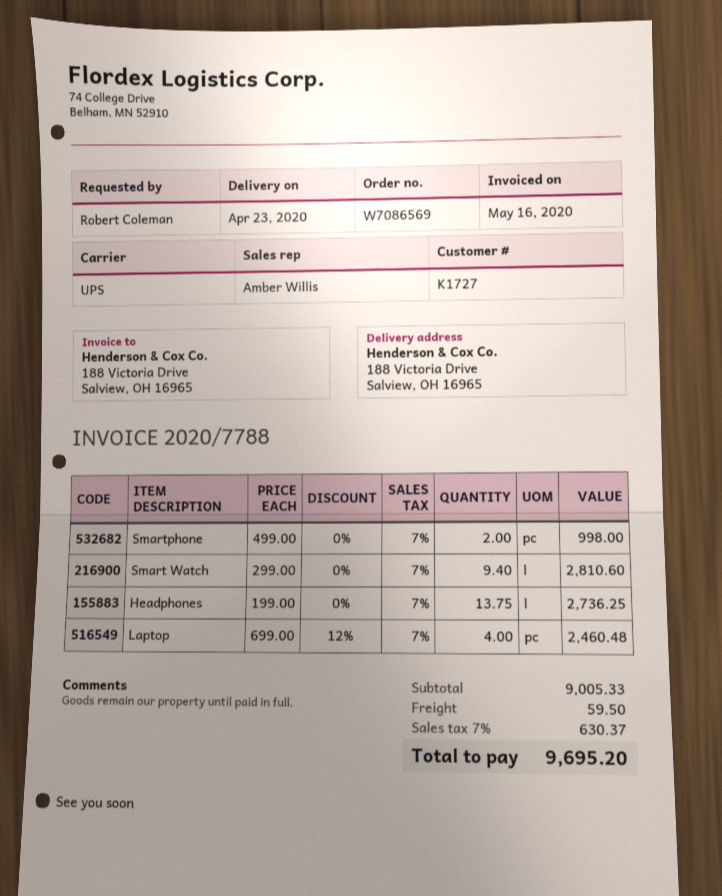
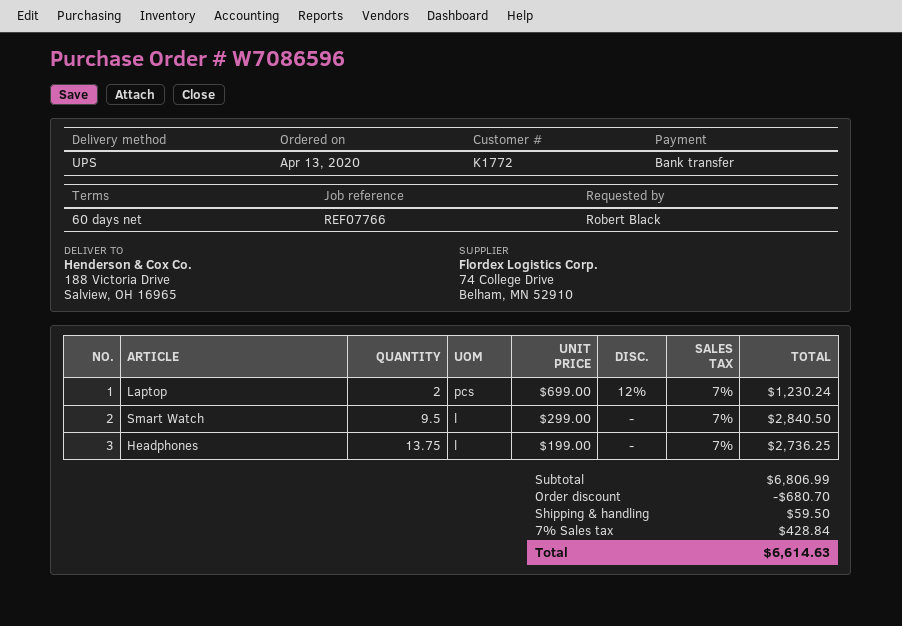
order number: W7086569 -> W7086596
customer number: K1727 -> K1772
ordered by: Robert Coleman -> Robert Black
Smartphone: 2 x 499.00 = 998.00 -> none
Smart Watch: 9.4 x 299.00 = 2810.60 -> 9.5 x 299.00 = 2840.50
Laptop: 4 x 699.00 - 12% = 2460.48 -> 2 x 699.00 - 12% = 1230.24
subtotal: 9005.33 -> 6806.99
discount: none -> 680.70
tax: 7% = 630.37 -> 7% = 428.84
total: 9695.20 -> 6614.63

